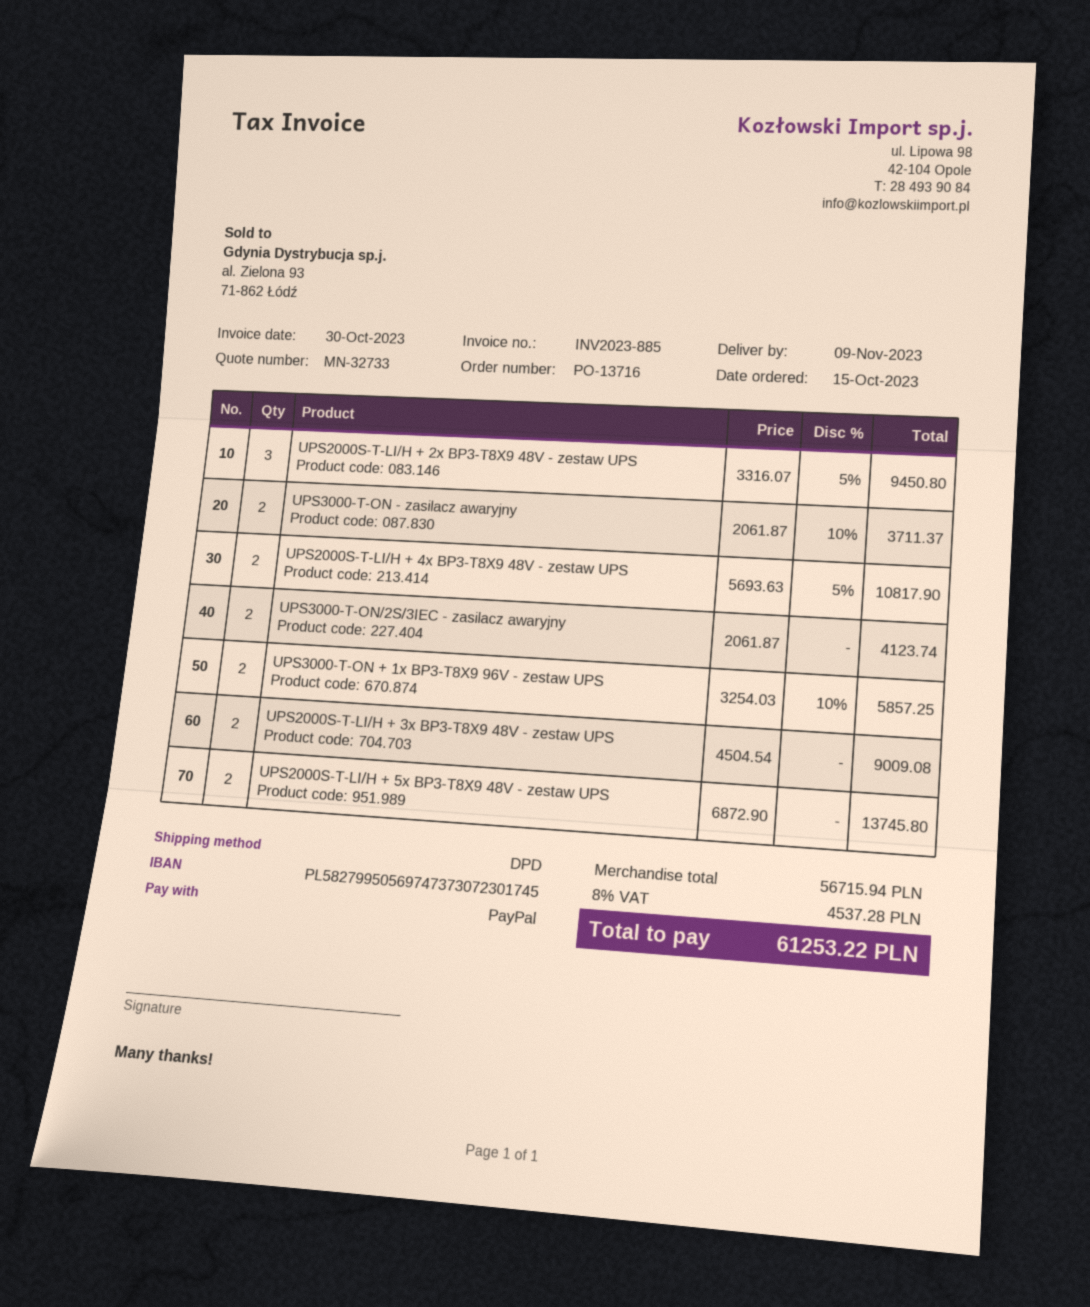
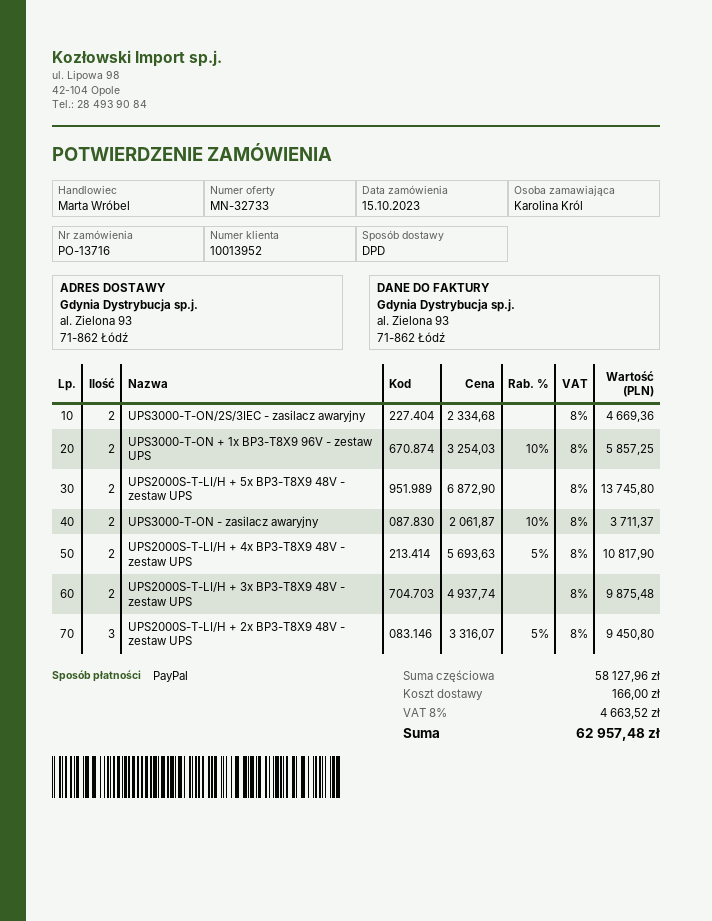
UPS3000-T-ON/2S/3IEC - zasilacz awaryjny: 2 x 2061.87 = 4123.74 -> 2 x 2334.68 = 4669.36
UPS2000S-T-LI/H + 3x BP3-T8X9 48V - zestaw UPS: 2 x 4504.54 = 9009.08 -> 2 x 4937.74 = 9875.48
subtotal: 56715.94 -> 58127.96
shipping: none -> 166.00
tax: 8% = 4537.28 -> 8% = 4663.52
total: 61253.22 -> 62957.48

